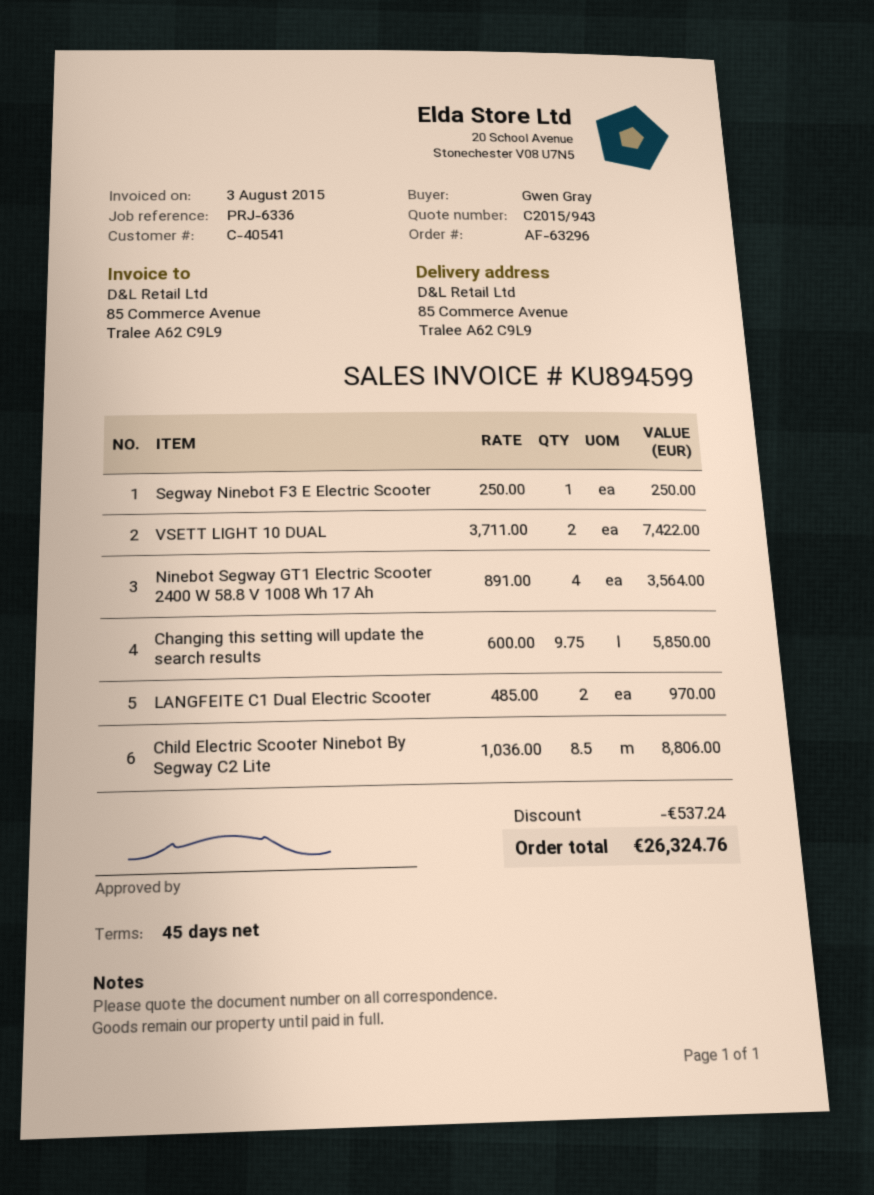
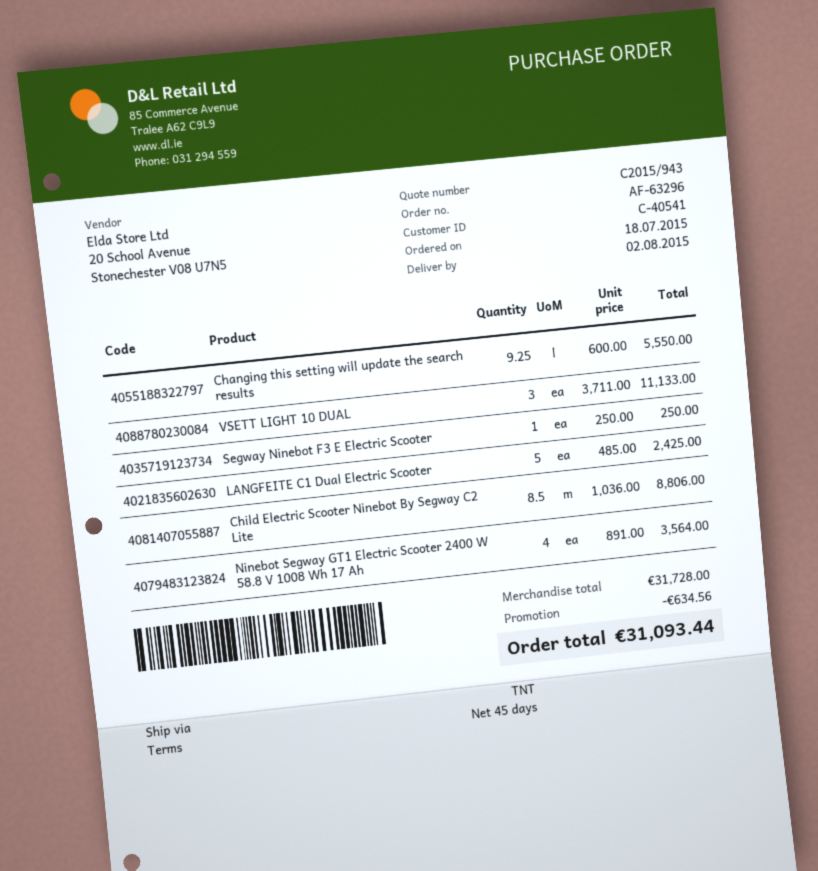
VSETT LIGHT 10 DUAL: 2 x 3711.00 = 7422.00 -> 3 x 3711.00 = 11133.00
Changing this setting will update the search results: 9.75 x 600.00 = 5850.00 -> 9.25 x 600.00 = 5550.00
LANGFEITE C1 Dual Electric Scooter: 2 x 485.00 = 970.00 -> 5 x 485.00 = 2425.00
discount: 537.24 -> 634.56
total: 26324.76 -> 31093.44

